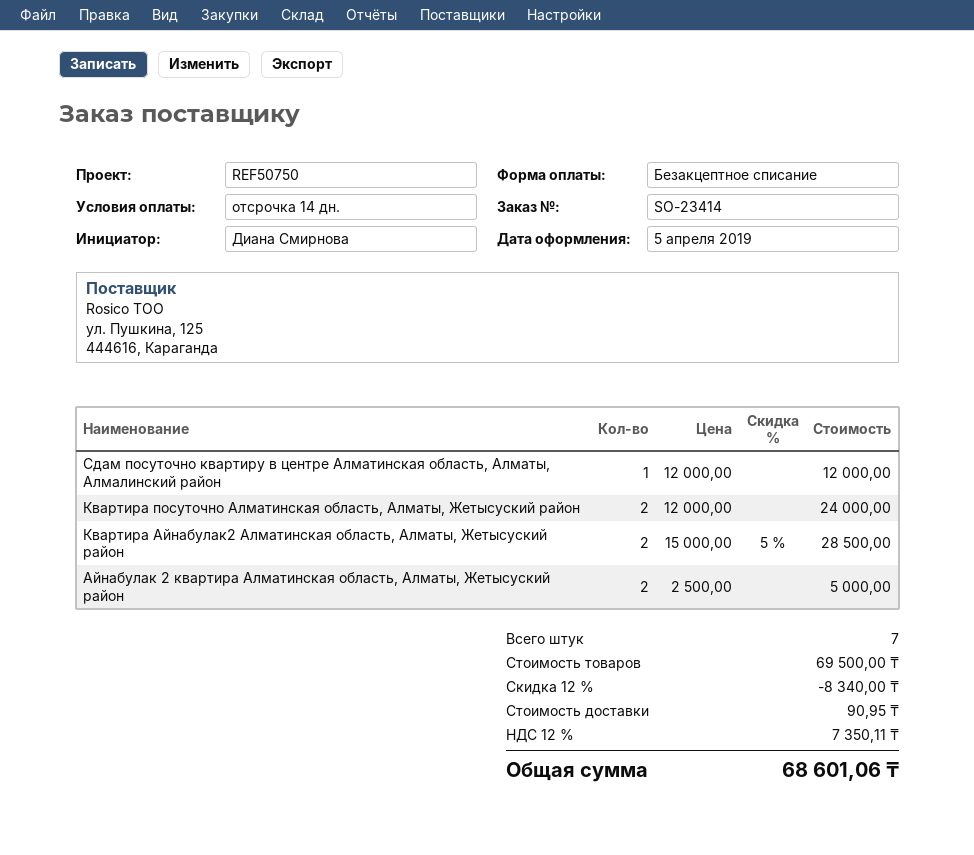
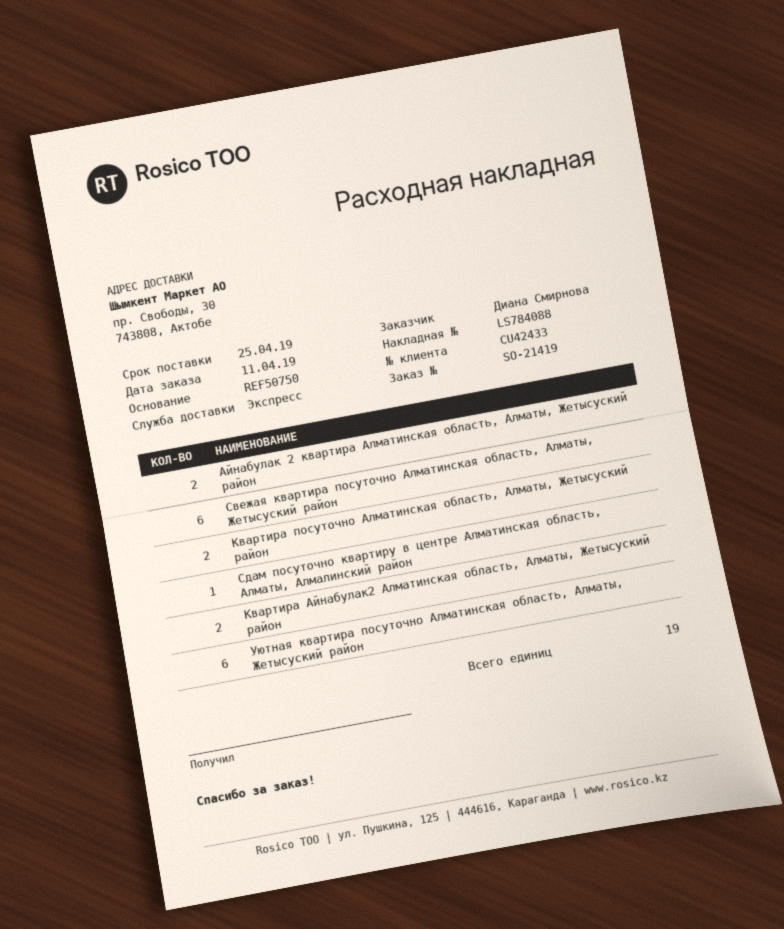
order number: SO-23414 -> SO-21419
order date: 2019-04-05 -> 2019-04-11
Свежая квартира посуточно Алматинская область, Алматы, Жетысуский район: none -> 6
Уютная квартира посуточно Алматинская область, Алматы, Жетысуский район: none -> 6
total quantity: 7 -> 19

